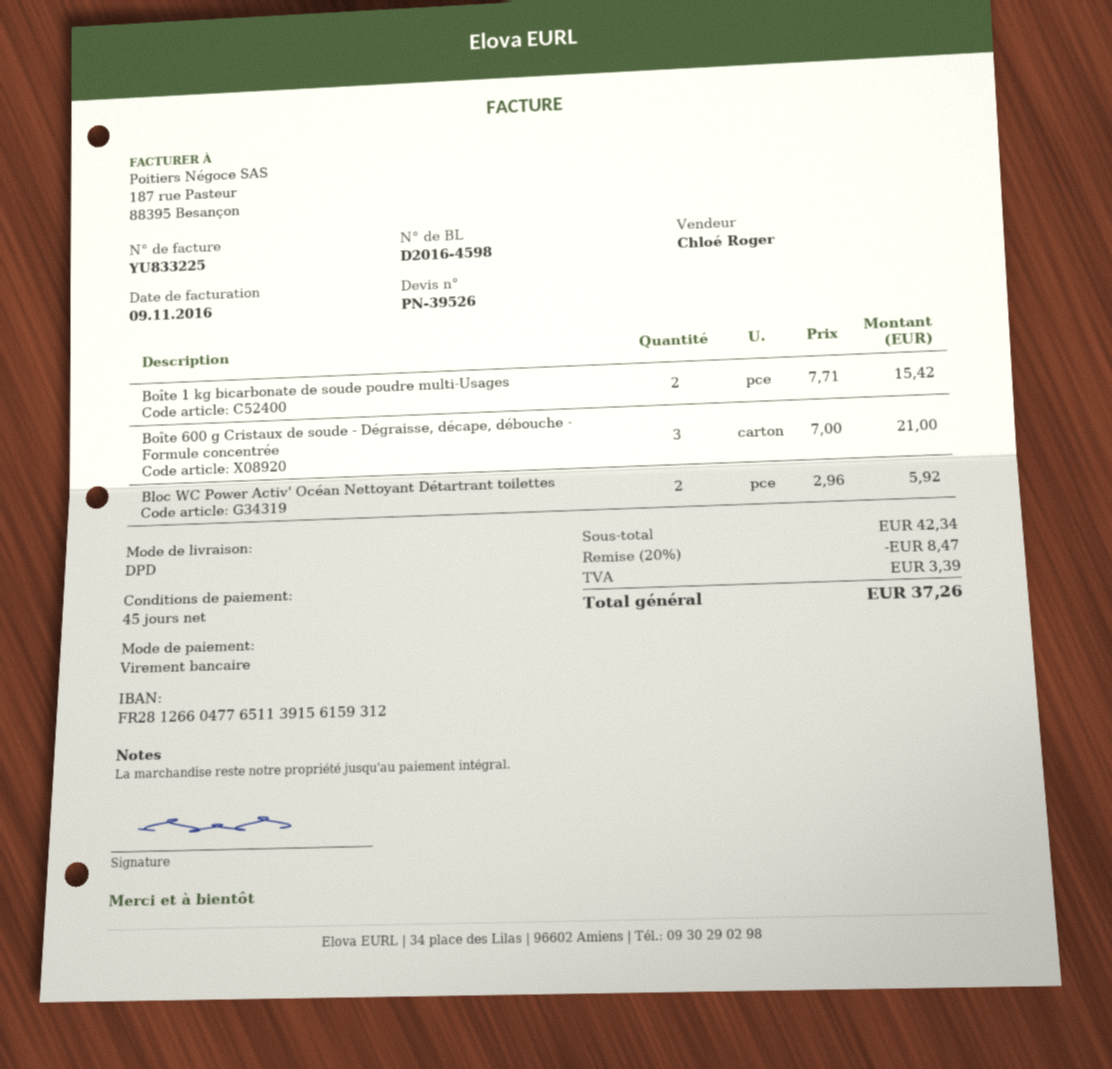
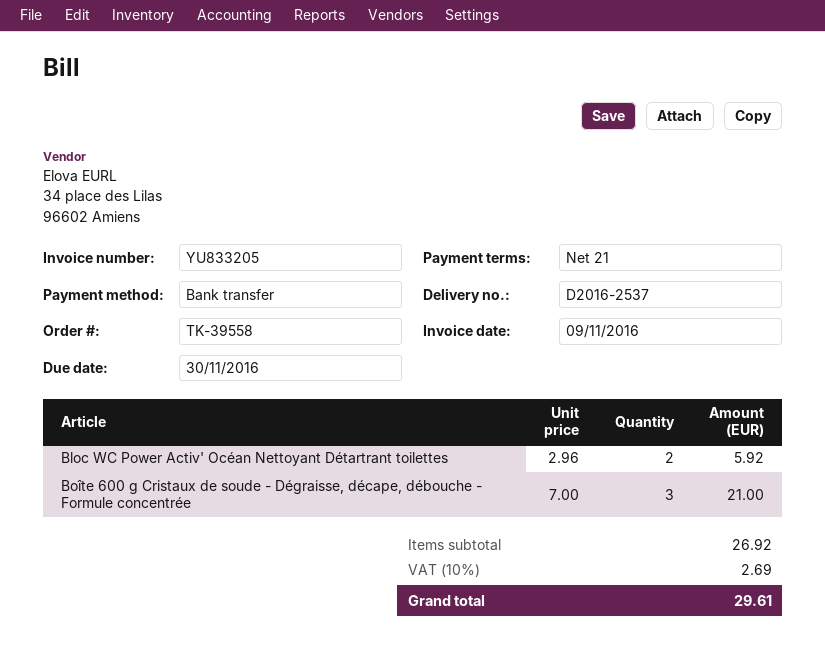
delivery note number: D2016-4598 -> D2016-2537
invoice number: YU833225 -> YU833205
payment terms: 45 days -> 21 days
Boîte 1 kg bicarbonate de soude poudre multi-Usages: 2 x 7.71 = 15.42 -> none
subtotal: 42.34 -> 26.92
discount: 20% = 8.47 -> none
tax: 3.39 -> 2.69
total: 37.26 -> 29.61

